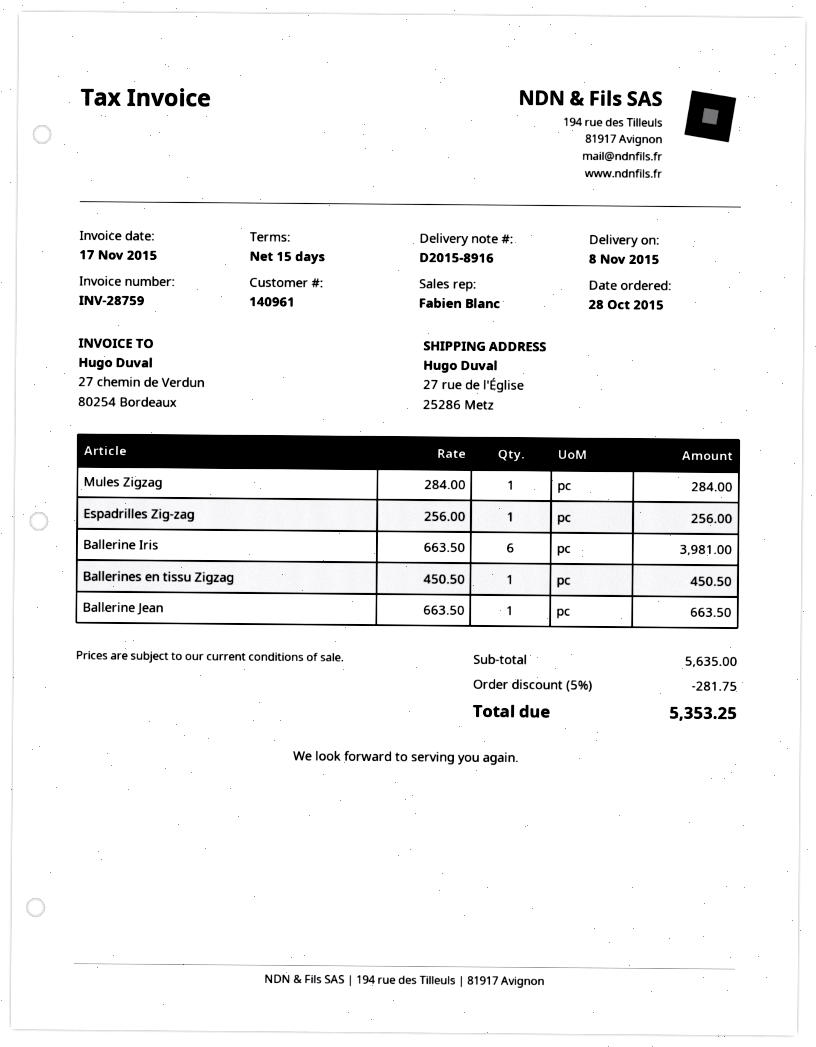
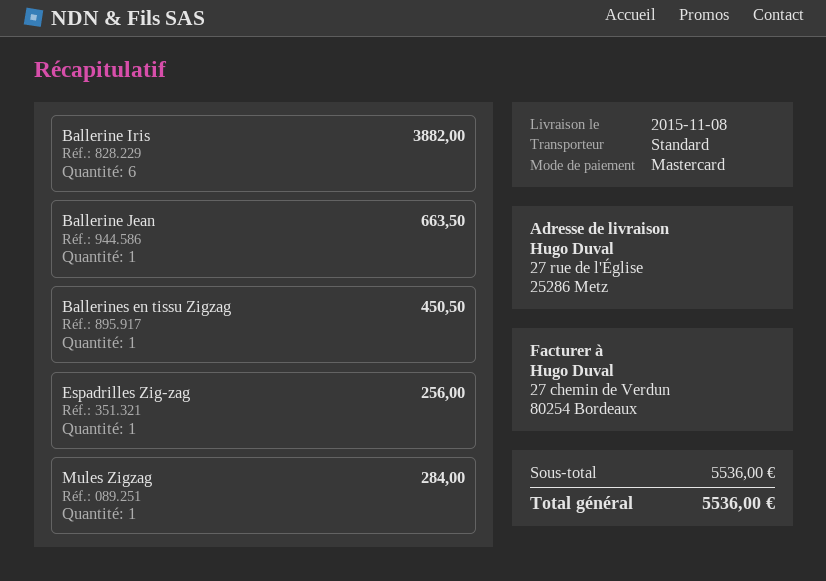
Ballerine Iris: 6 for 3981.00 -> 6 for 3882.00
subtotal: 5635.00 -> 5536.00
discount: 5% = 281.75 -> none
total: 5353.25 -> 5536.00

